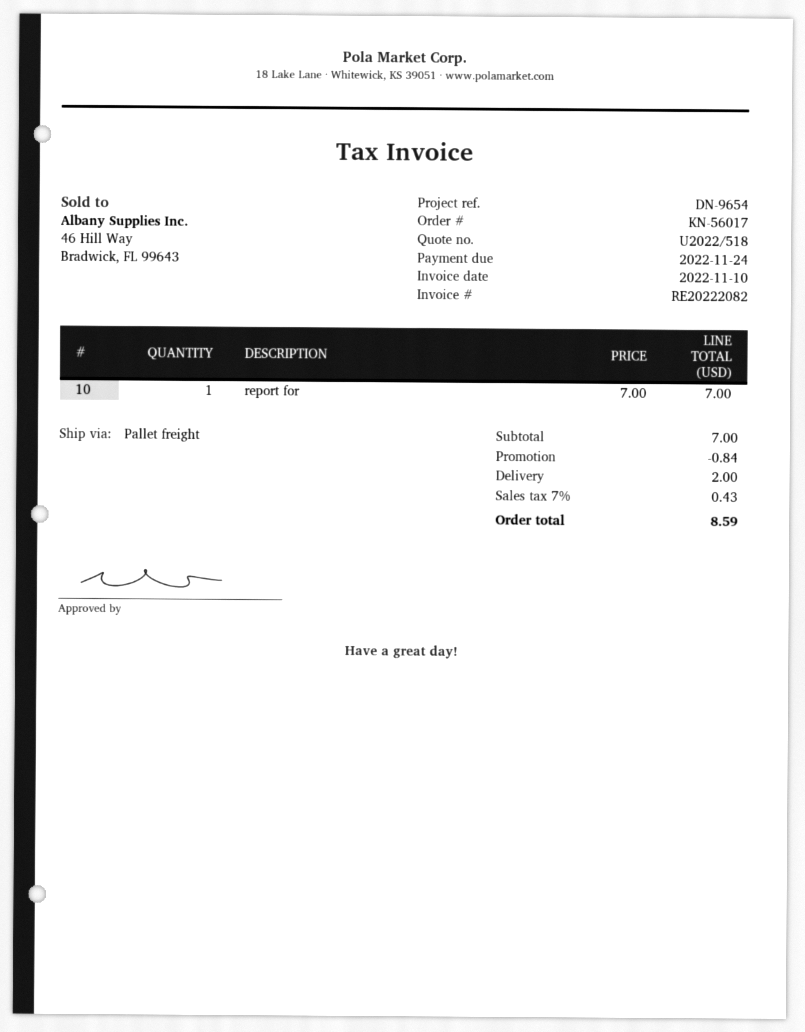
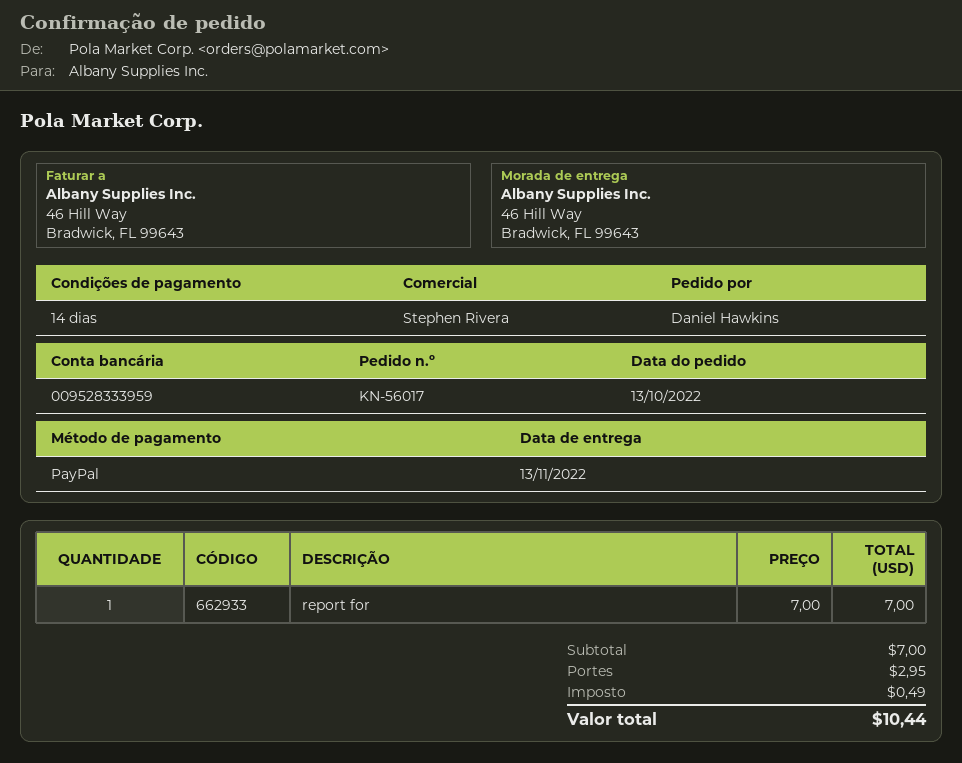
discount: 0.84 -> none
shipping: 2.00 -> 2.95
tax: 0.43 -> 0.49
total: 8.59 -> 10.44

